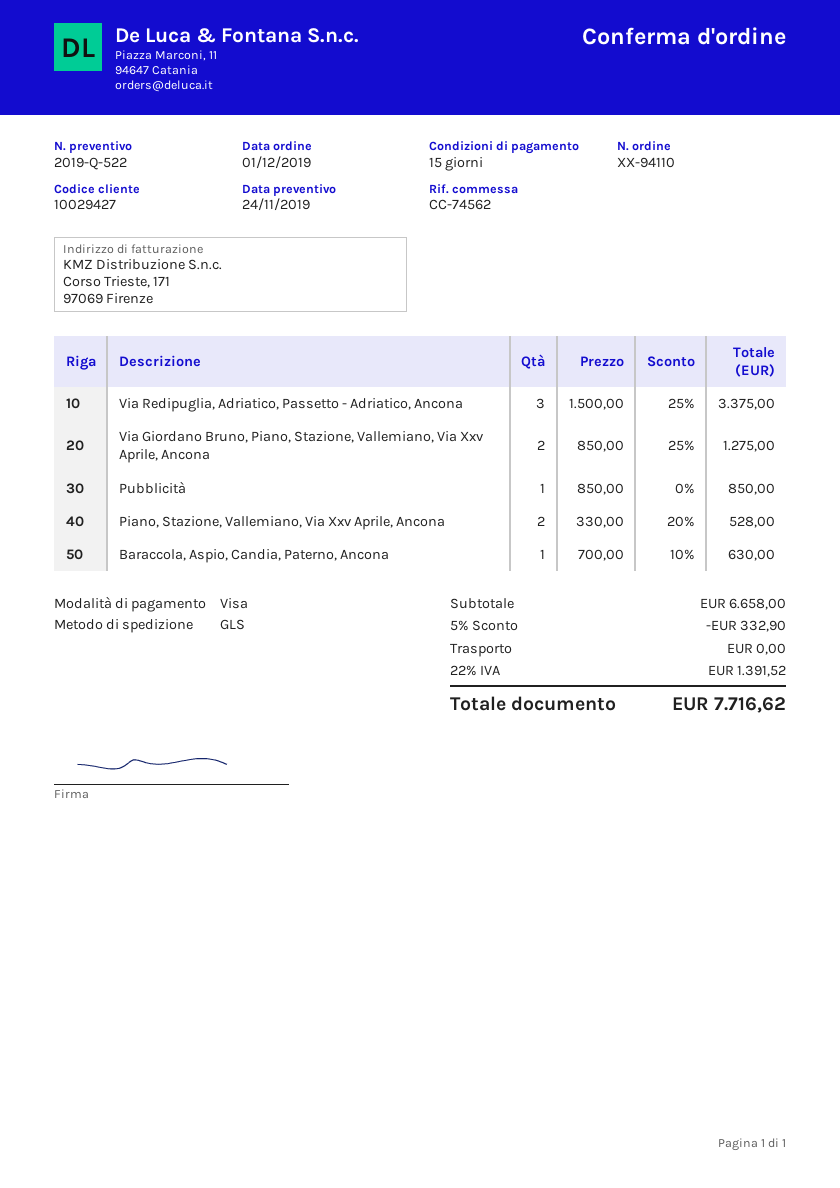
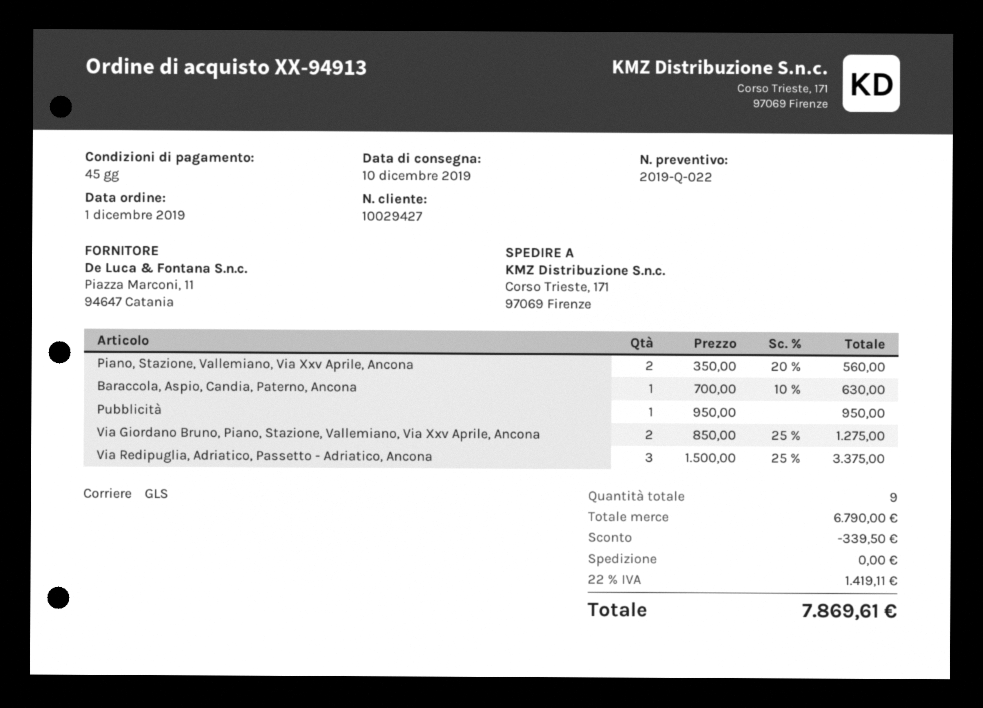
quote number: 2019-Q-522 -> 2019-Q-022
order number: XX-94110 -> XX-94913
payment terms: 15 days -> 45 days
Pubblicità: 1 x 850.00 = 850.00 -> 1 x 950.00 = 950.00
Piano, Stazione, Vallemiano, Via Xxv Aprile, Ancona: 2 x 330.00 - 20% = 528.00 -> 2 x 350.00 - 20% = 560.00
subtotal: 6658.00 -> 6790.00
discount: 332.90 -> 339.50
tax: 22% = 1391.52 -> 22% = 1419.11
total: 7716.62 -> 7869.61

